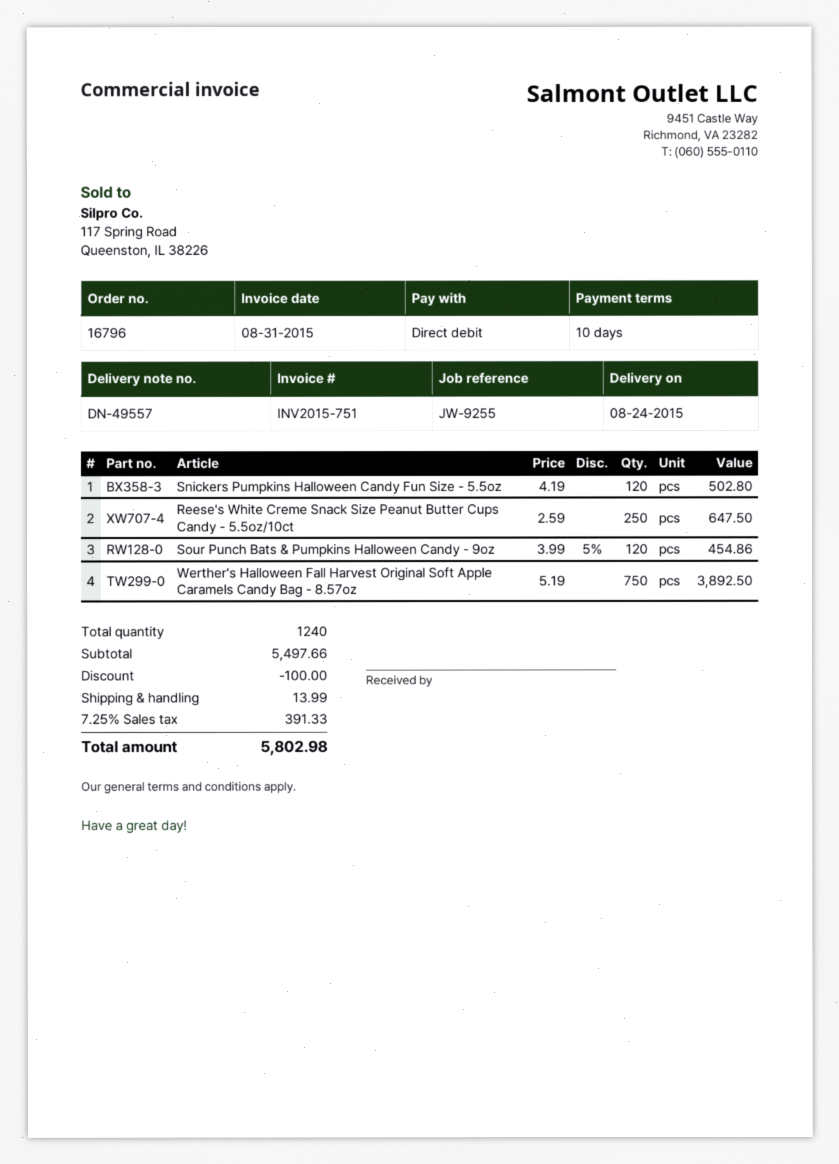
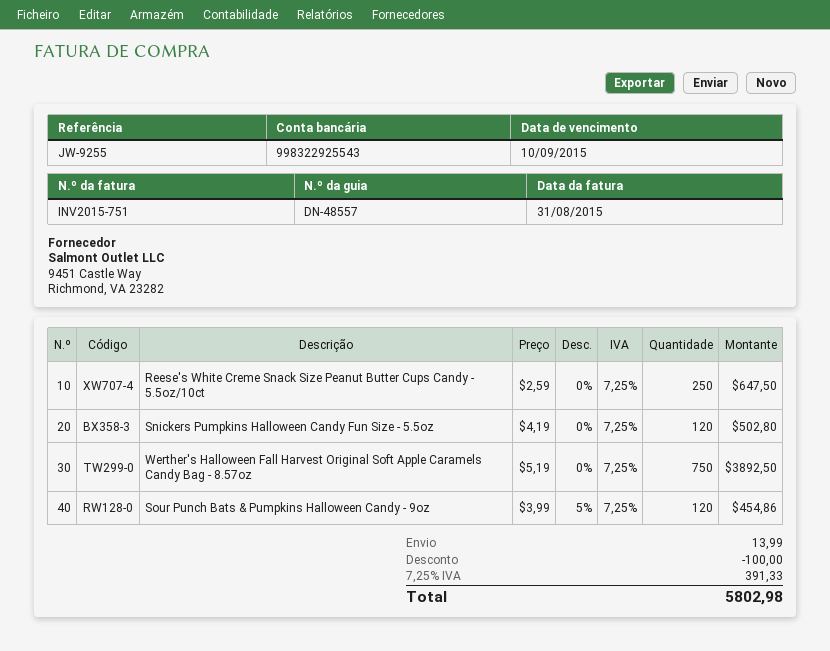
delivery note number: DN-49557 -> DN-48557

